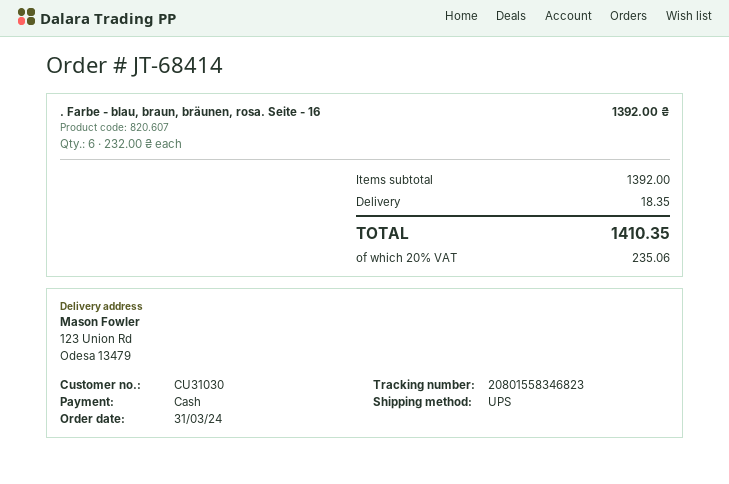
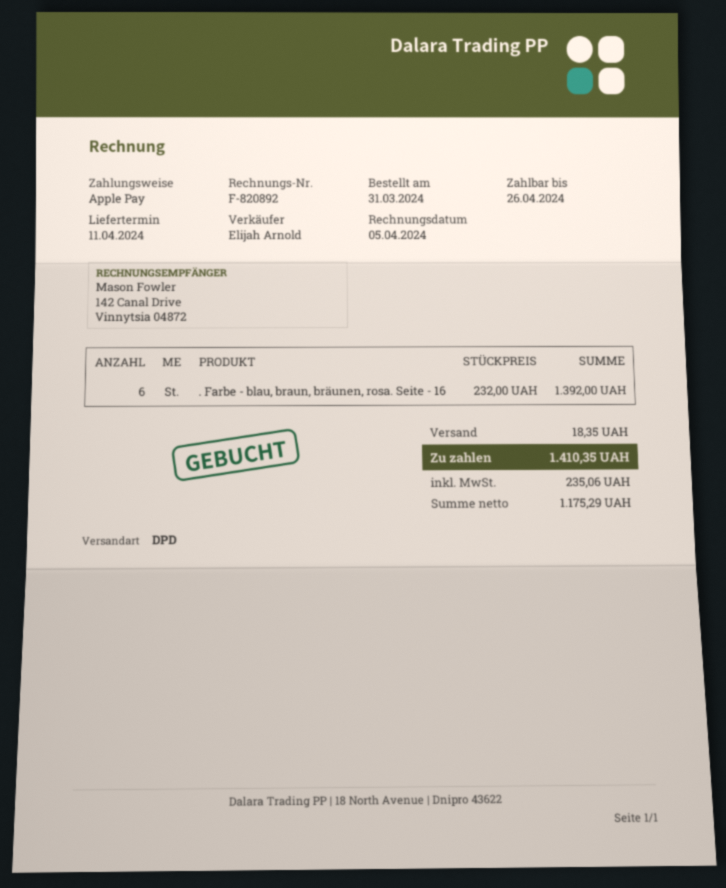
payment method: cash -> Apple Pay
shipping method: UPS -> DPD

